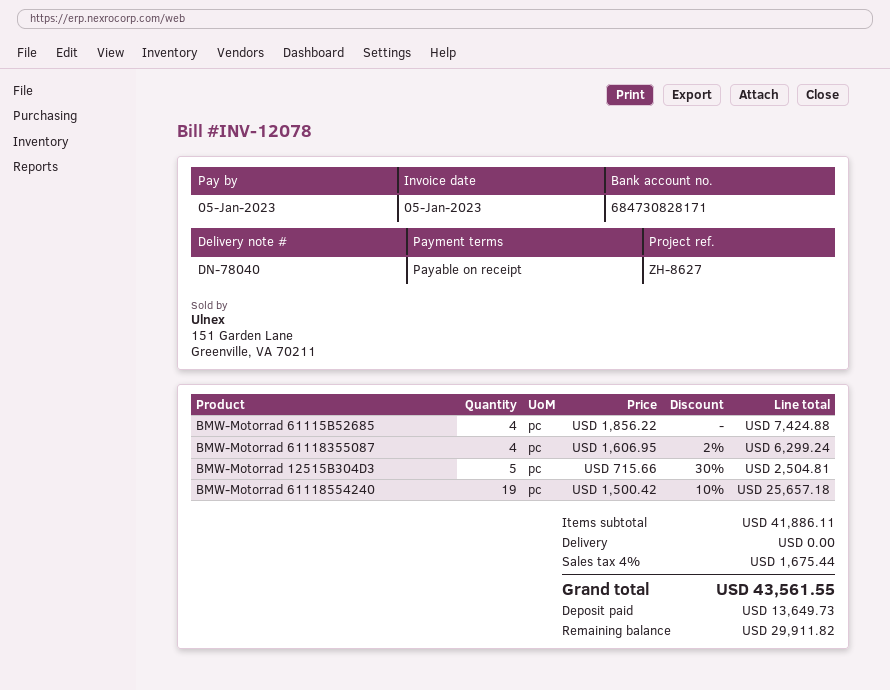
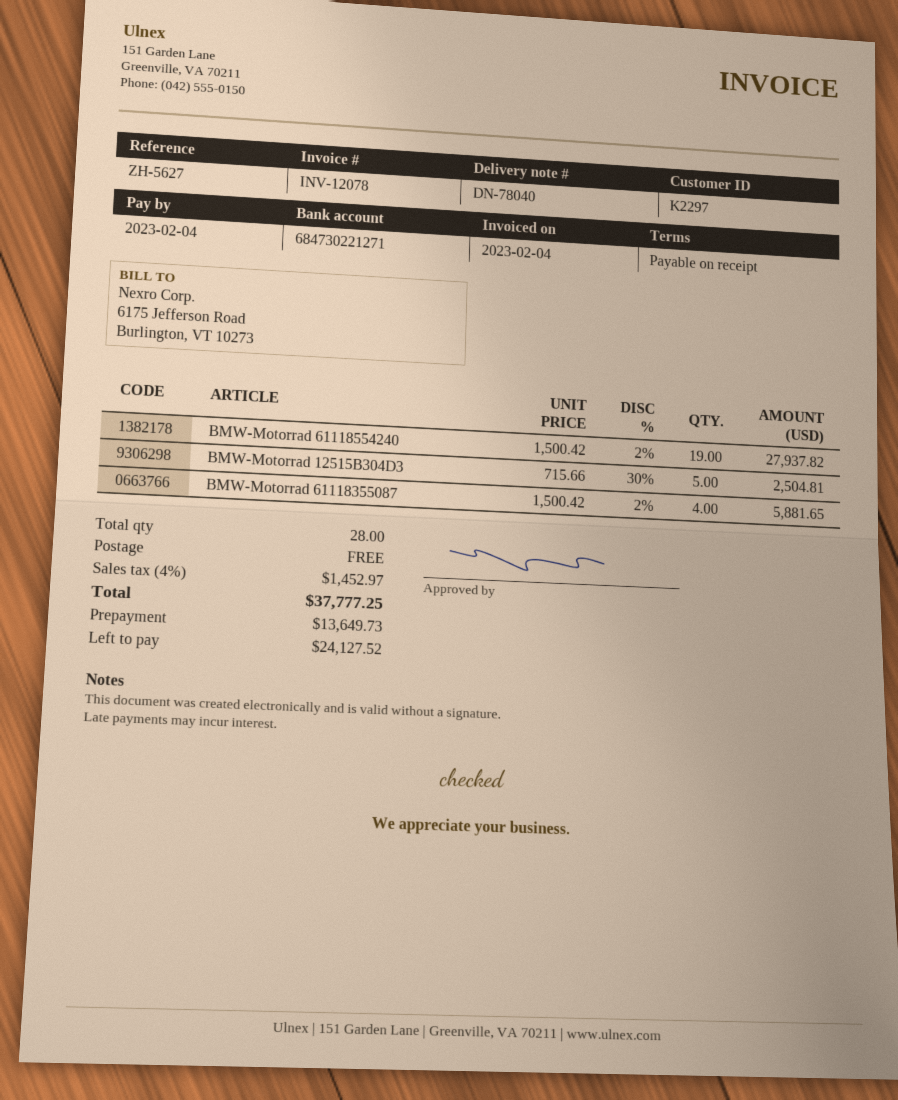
invoice date: 2023-01-05 -> 2023-02-04
due date: 2023-01-05 -> 2023-02-04
reference: ZH-8627 -> ZH-5627
bank account: 684730828171 -> 684730221271
BMW-Motorrad 61115B52685: 4 x 1856.22 = 7424.88 -> none
BMW-Motorrad 61118355087: 4 x 1606.95 - 2% = 6299.24 -> 4 x 1500.42 - 2% = 5881.65
BMW-Motorrad 61118554240: 19 x 1500.42 - 10% = 25657.18 -> 19 x 1500.42 - 2% = 27937.82
tax: 4% = 1675.44 -> 4% = 1452.97
total: 43561.55 -> 37777.25
balance: 29911.82 -> 24127.52

